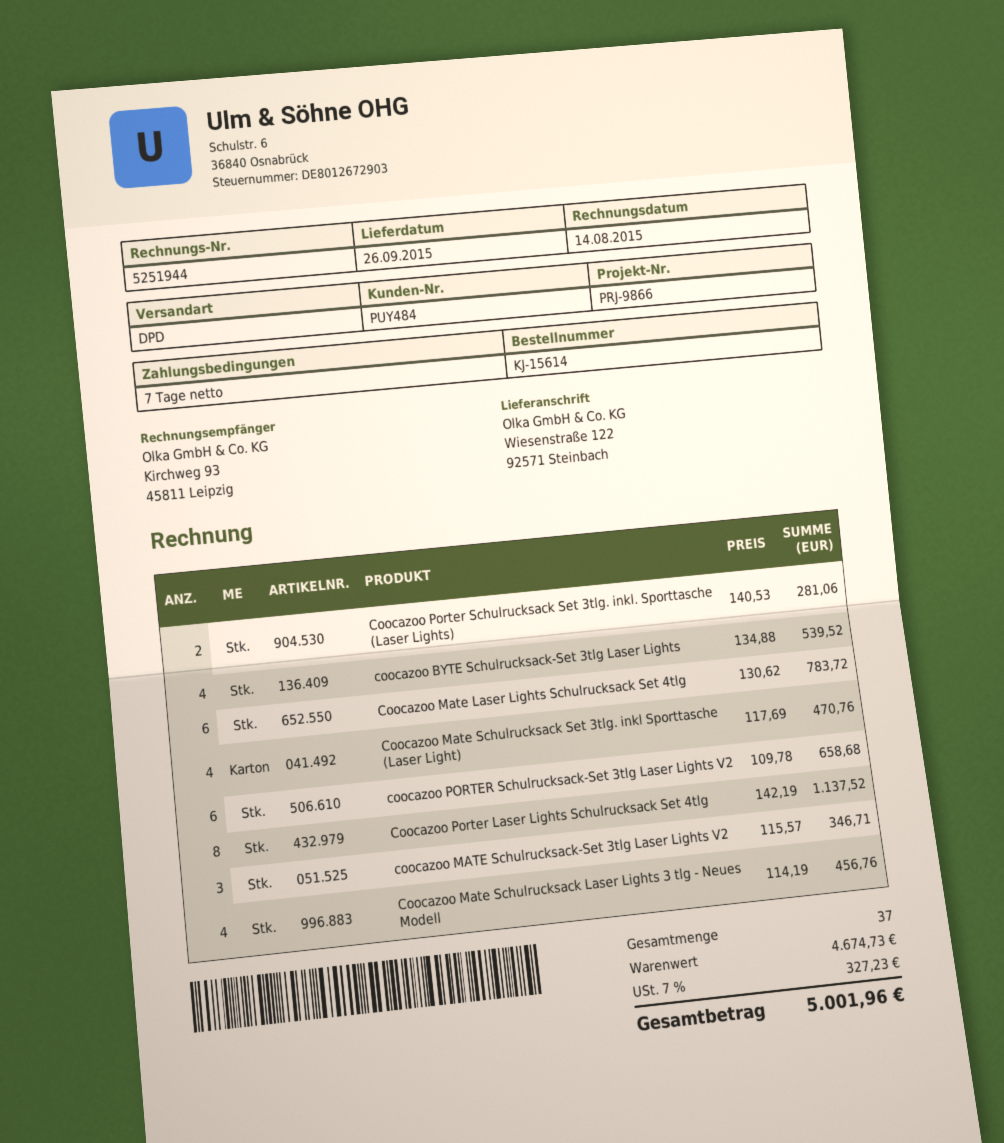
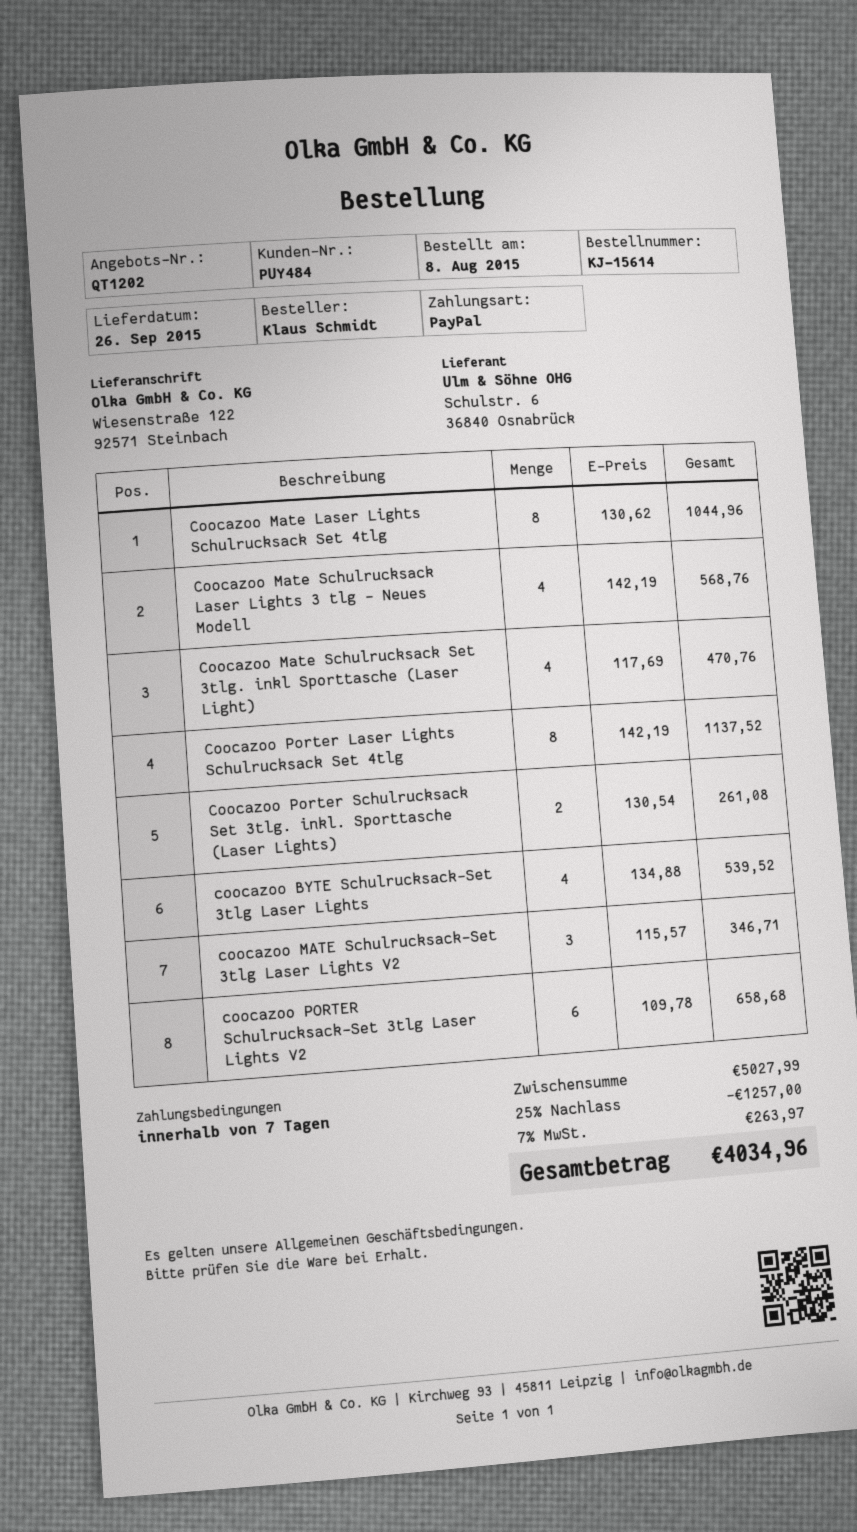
Coocazoo Porter Schulrucksack Set 3tlg. inkl. Sporttasche (Laser Lights): 2 x 140.53 = 281.06 -> 2 x 130.54 = 261.08
Coocazoo Mate Laser Lights Schulrucksack Set 4tlg: 6 x 130.62 = 783.72 -> 8 x 130.62 = 1044.96
Coocazoo Mate Schulrucksack Laser Lights 3 tlg - Neues Modell: 4 x 114.19 = 456.76 -> 4 x 142.19 = 568.76
subtotal: 4674.73 -> 5027.99
discount: none -> 25% = 1257.00
tax: 7% = 327.23 -> 7% = 263.97
total: 5001.96 -> 4034.96

